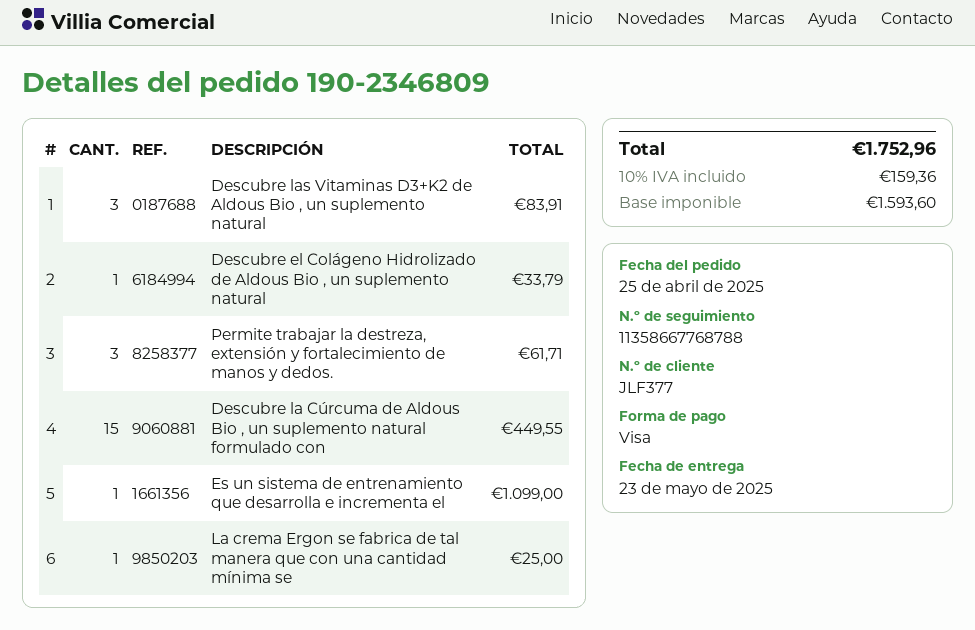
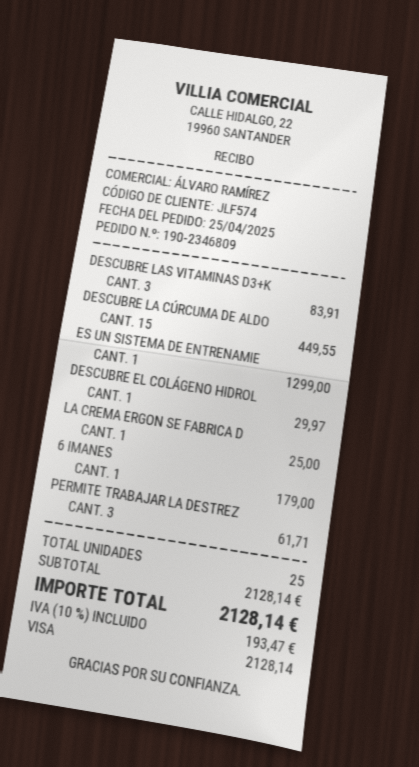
customer number: JLF377 -> JLF574
Descubre el Colágeno Hidrolizado de Aldous Bio , un suplemento natural: 1 for 33.79 -> 1 for 29.97
Es un sistema de entrenamiento que desarrolla e incrementa el: 1 for 1099.00 -> 1 for 1299.00
6 IMANES: none -> 1 for 179.00
tax: 10% = 159.36 -> 10% = 193.47
total: 1752.96 -> 2128.14

